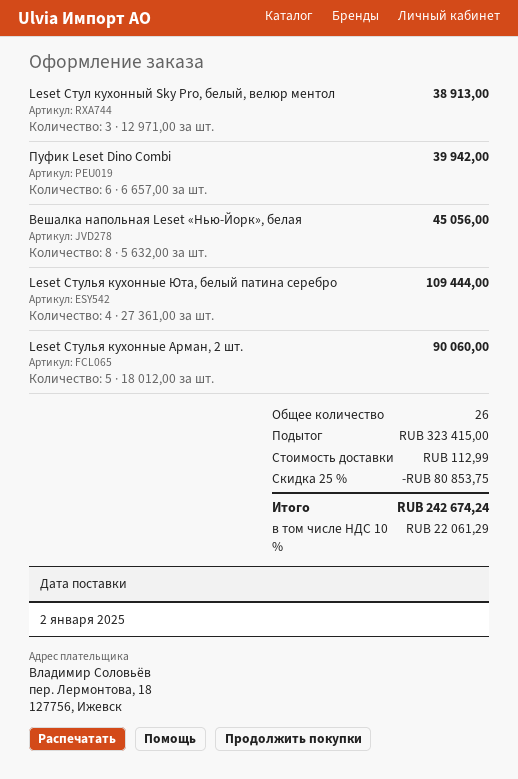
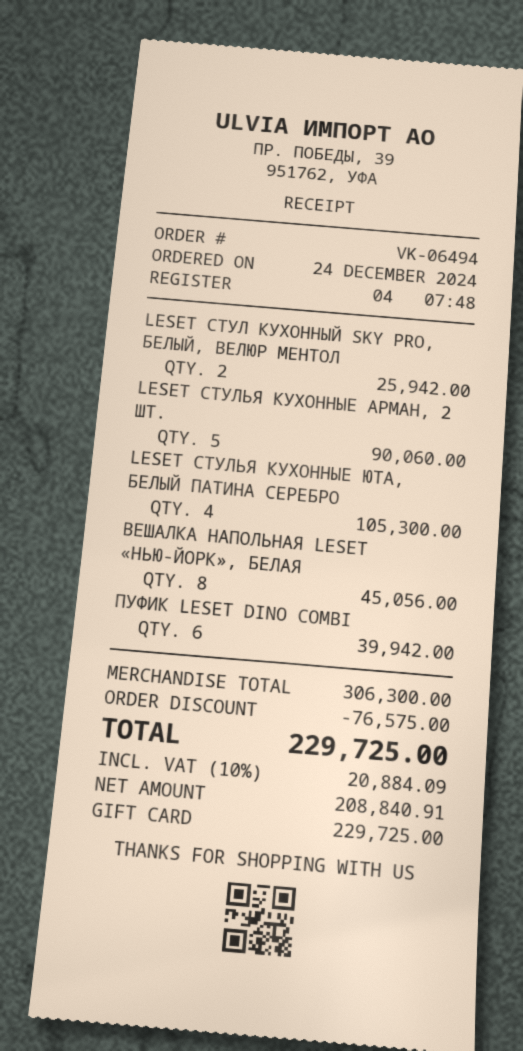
Leset Стул кухонный Sky Pro, белый, велюр ментол: 3 for 38913.00 -> 2 for 25942.00
Leset Стулья кухонные Юта, белый патина серебро: 4 for 109444.00 -> 4 for 105300.00
subtotal: 323415.00 -> 306300.00
discount: 80853.75 -> 76575.00
shipping: 112.99 -> none
tax: 10% = 22061.29 -> 10% = 20884.09
total: 242674.24 -> 229725.00

